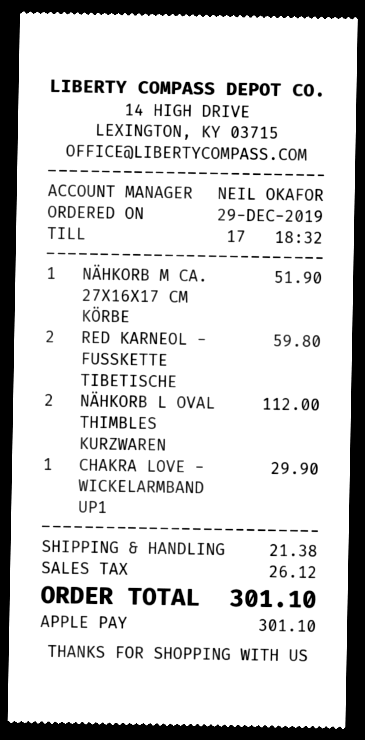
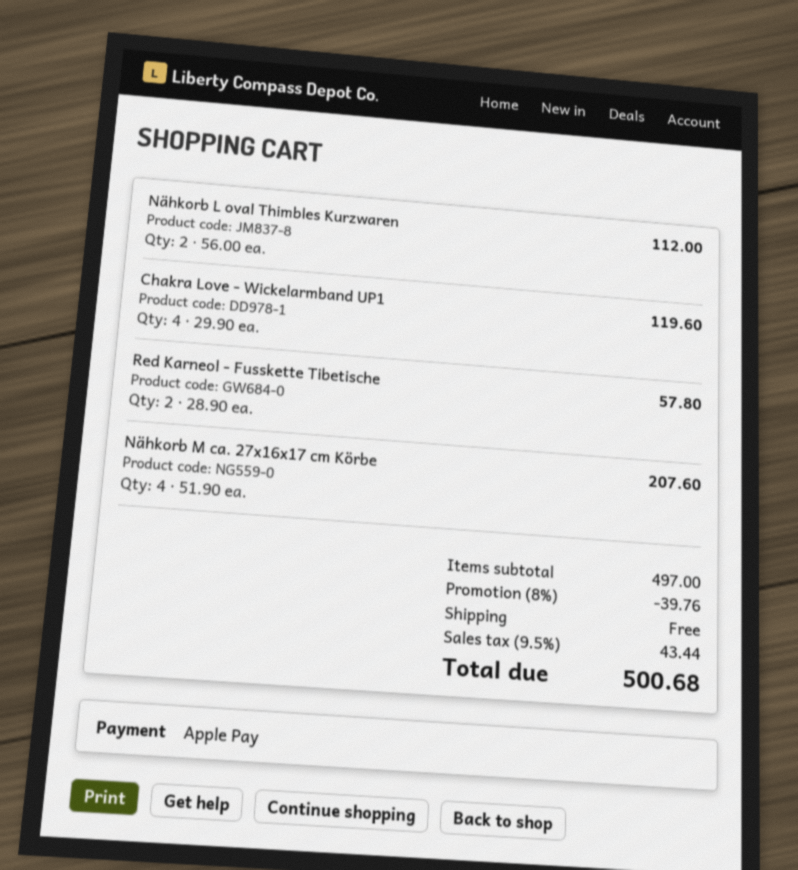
NÄHKORB M CA. 27X16X17 CM KÖRBE: 1 for 51.90 -> 4 for 207.60
RED KARNEOL - FUSSKETTE TIBETISCHE: 2 for 59.80 -> 2 for 57.80
CHAKRA LOVE - WICKELARMBAND UP1: 1 for 29.90 -> 4 for 119.60
discount: none -> 8% = 39.76
shipping: 21.38 -> 0.00
tax: 26.12 -> 43.44
total: 301.10 -> 500.68

